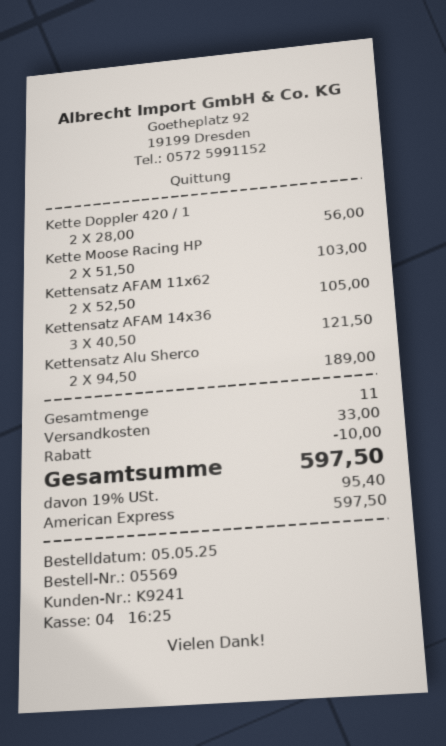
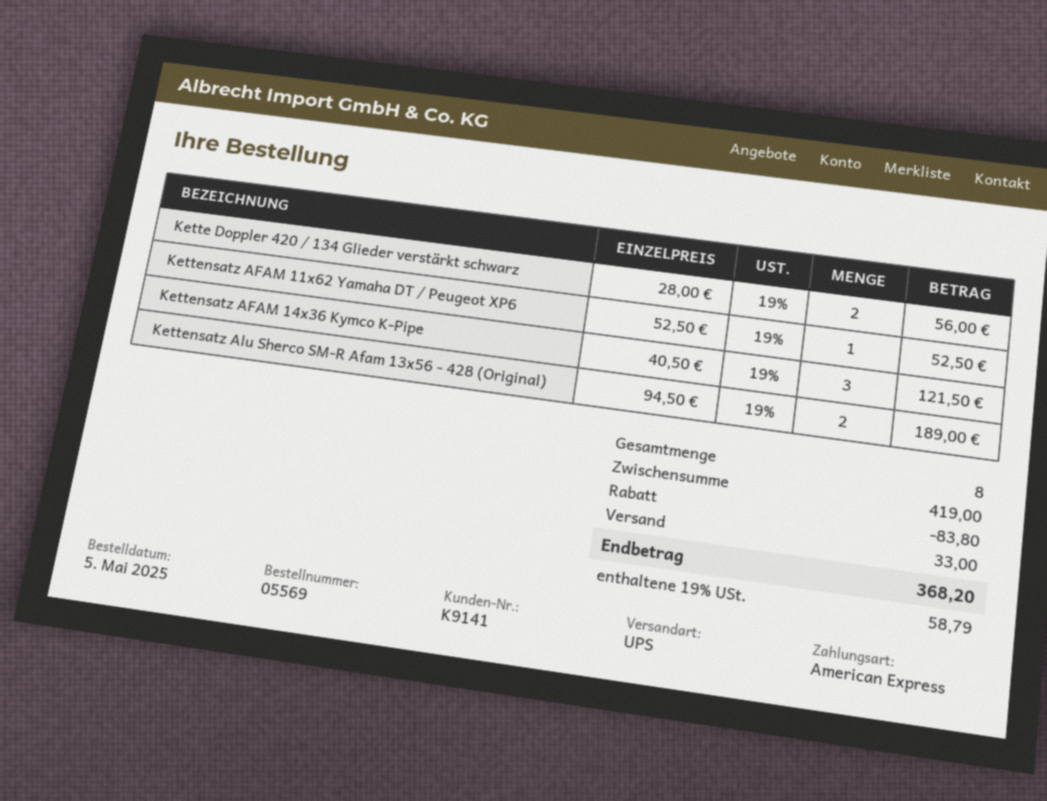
customer number: K9241 -> K9141
Kette Moose Racing HP: 2 x 51.50 = 103.00 -> none
Kettensatz AFAM 11x62: 2 x 52.50 = 105.00 -> 1 x 52.50 = 52.50
total quantity: 11 -> 8
discount: 10.00 -> 83.80
tax: 19% = 95.40 -> 19% = 58.79
total: 597.50 -> 368.20

